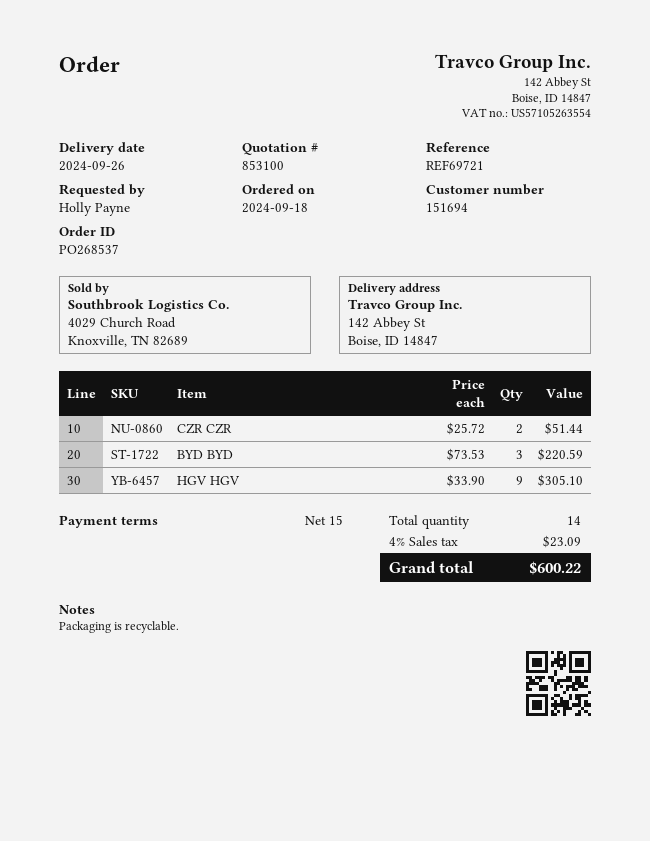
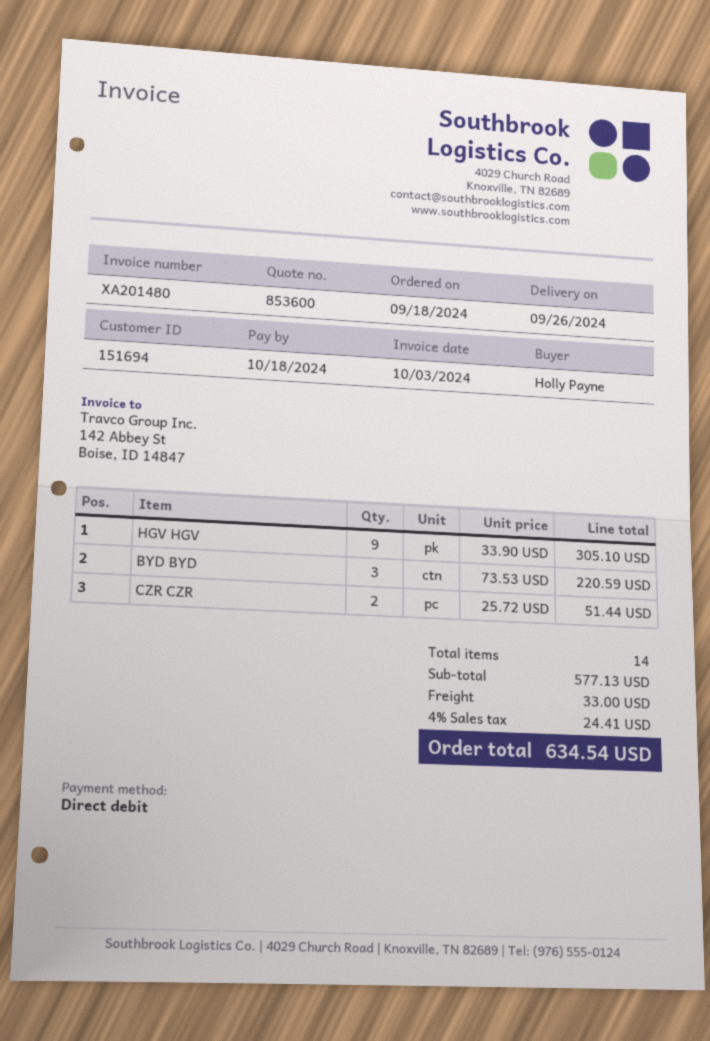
quote number: 853100 -> 853600
shipping: none -> 33.00
tax: 4% = 23.09 -> 4% = 24.41
total: 600.22 -> 634.54

